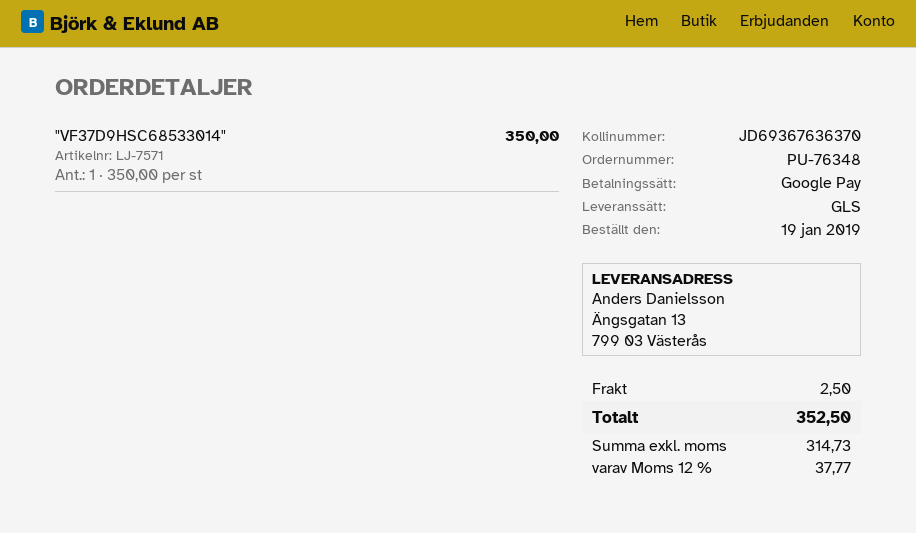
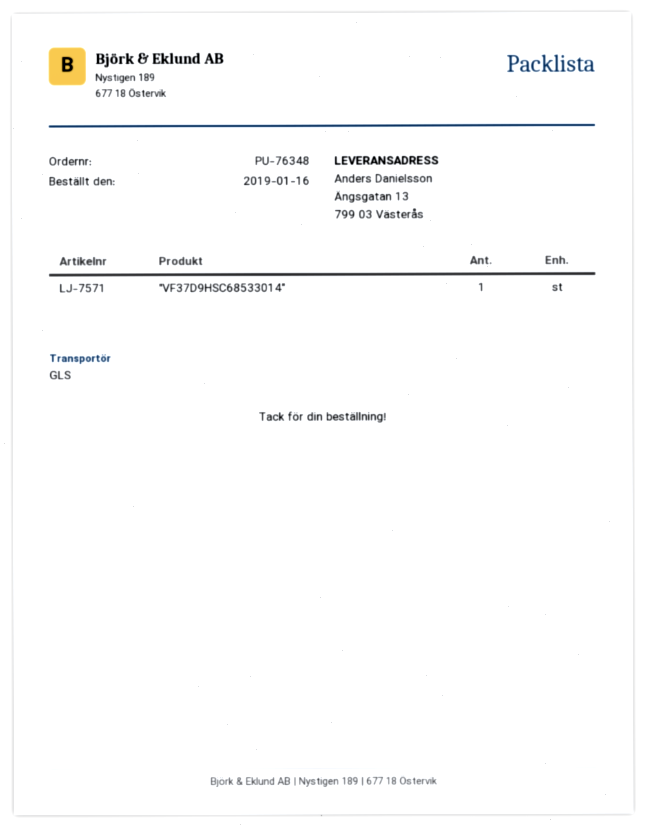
order date: 2019-01-19 -> 2019-01-16

